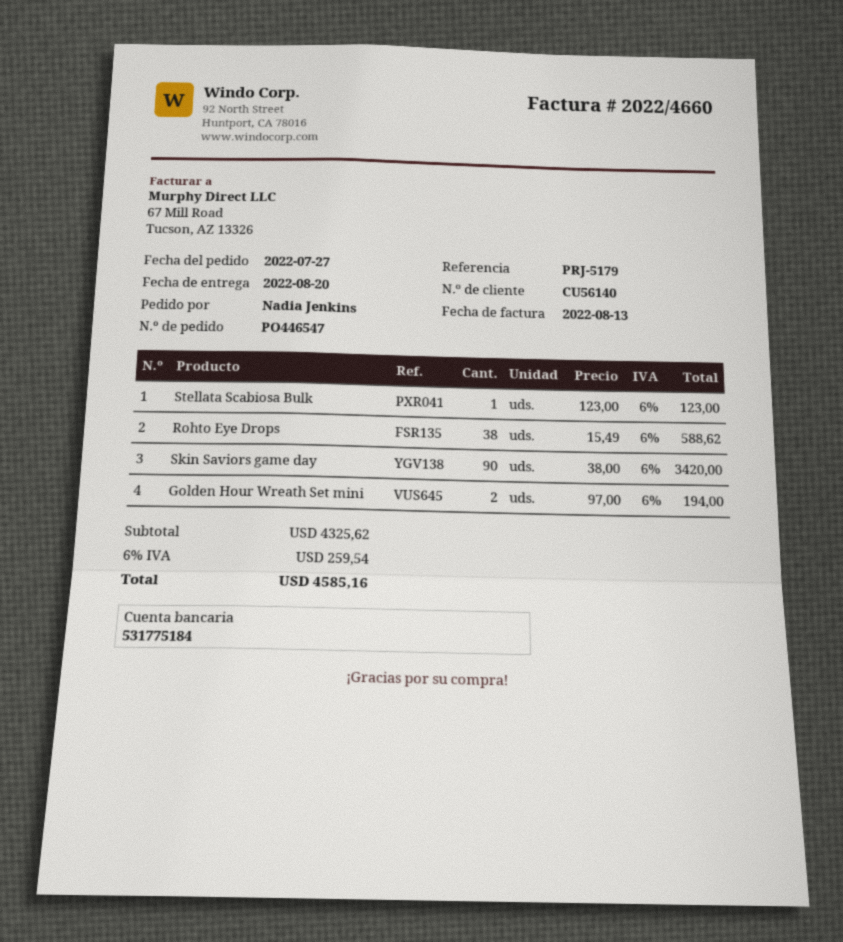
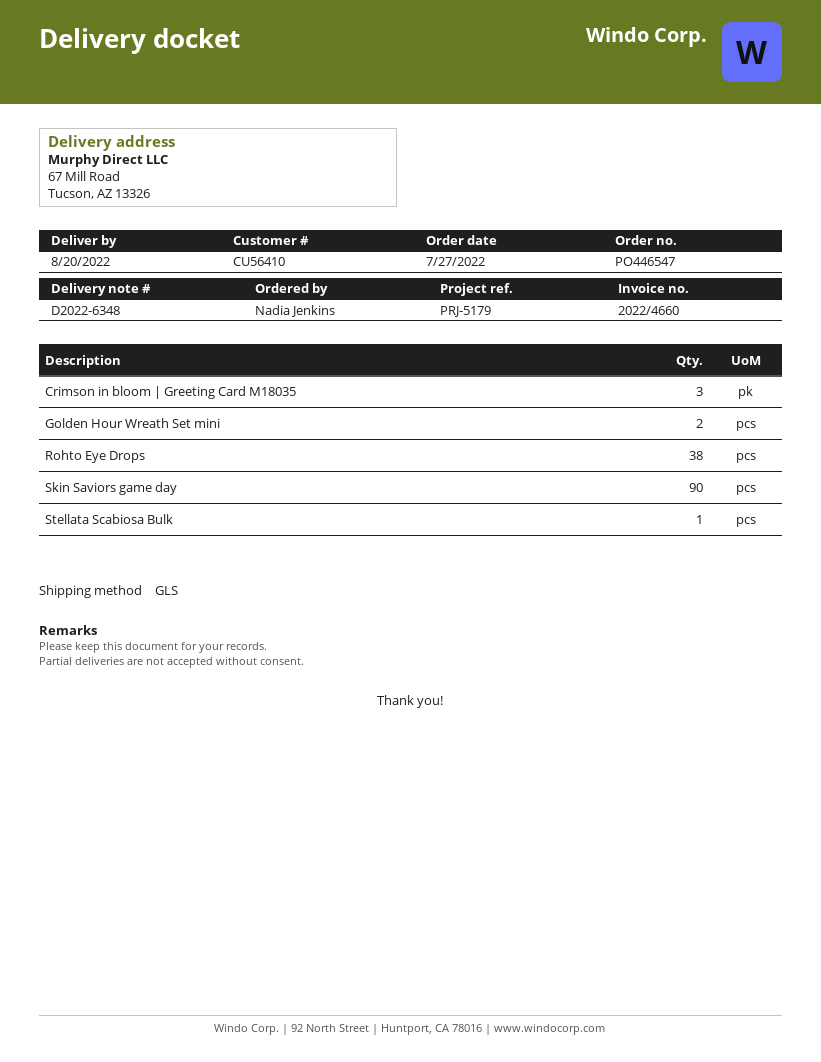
customer number: CU56140 -> CU56410
Crimson in bloom | Greeting Card M18035: none -> 3

